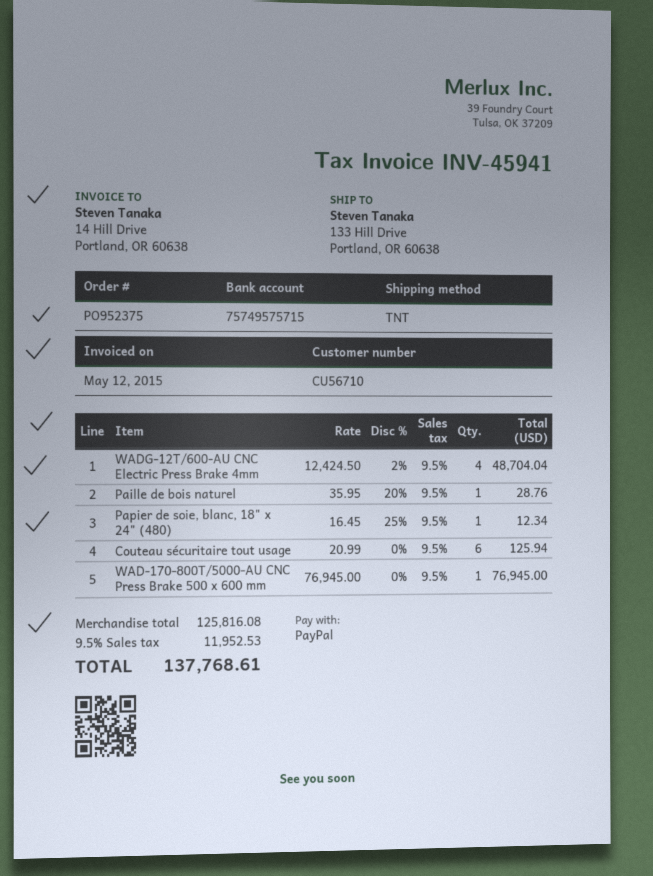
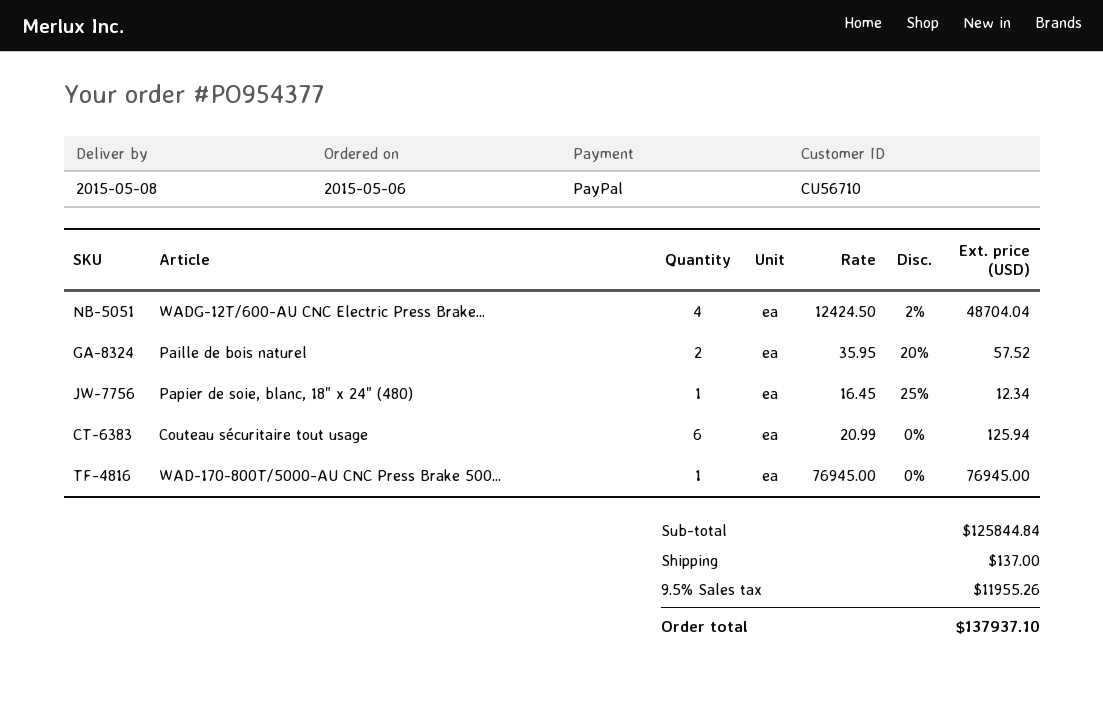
order number: PO952375 -> PO954377
Paille de bois naturel: 1 x 35.95 - 20% = 28.76 -> 2 x 35.95 - 20% = 57.52
subtotal: 125816.08 -> 125844.84
shipping: none -> 137.00
tax: 9.5% = 11952.53 -> 9.5% = 11955.26
total: 137768.61 -> 137937.10

